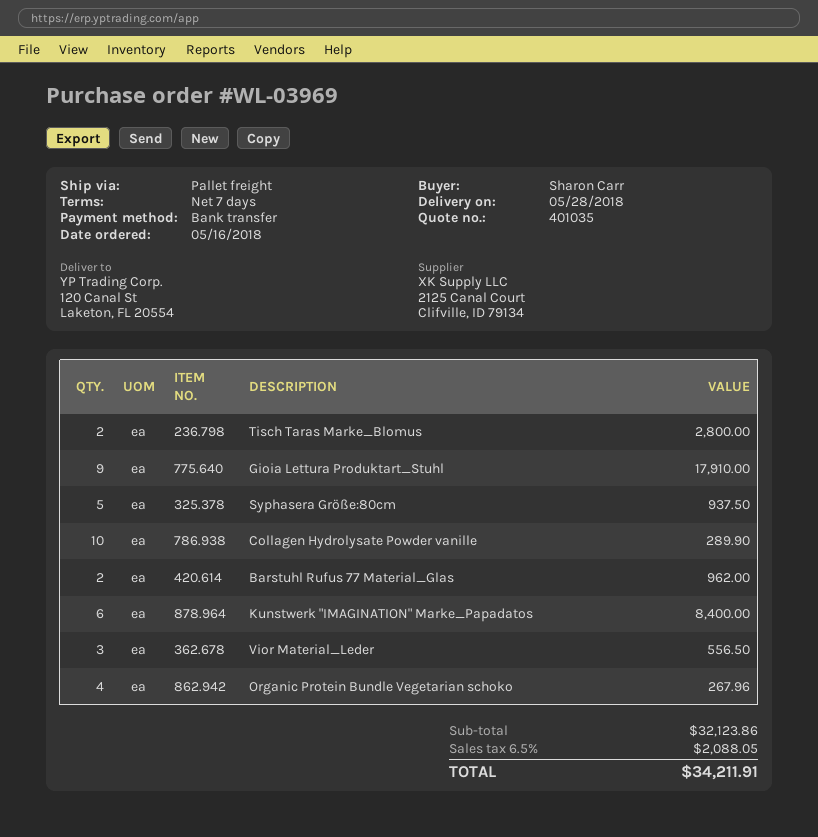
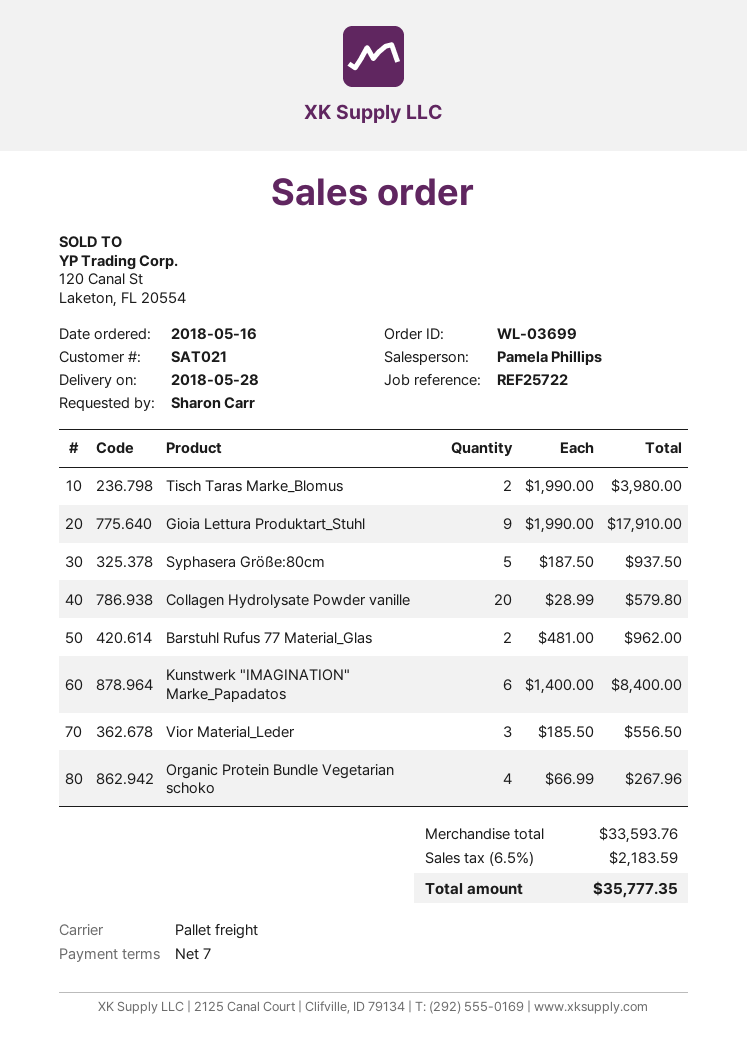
order number: WL-03969 -> WL-03699
Tisch Taras Marke_Blomus: 2 for 2800.00 -> 2 for 3980.00
Collagen Hydrolysate Powder vanille: 10 for 289.90 -> 20 for 579.80
subtotal: 32123.86 -> 33593.76
tax: 6.5% = 2088.05 -> 6.5% = 2183.59
total: 34211.91 -> 35777.35

